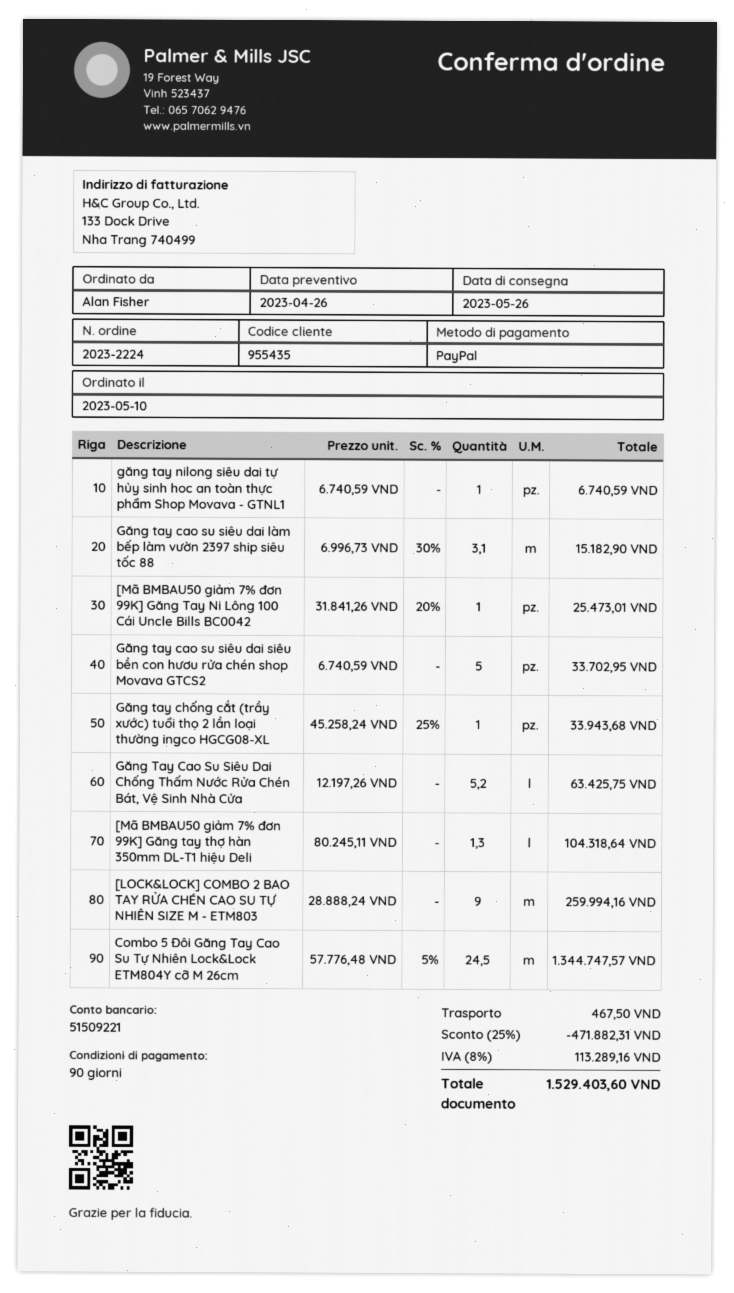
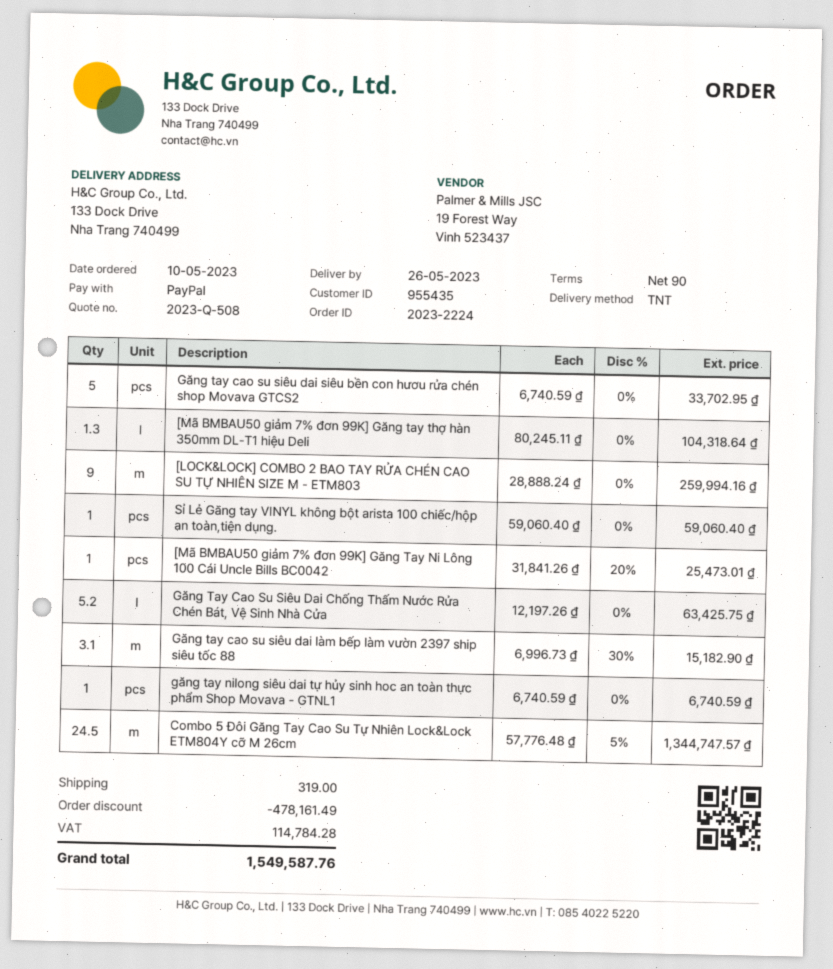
Găng tay chống cắt (trầy xước) tuổi thọ 2 lần loại thường ingco HGCG08-XL: 1 x 45258.24 - 25% = 33943.68 -> none
Sỉ Lẻ Găng tay VINYL không bột arista 100 chiếc/hộp an toàn,tiện dụng.: none -> 1 x 59060.40 = 59060.40
discount: 471882.31 -> 478161.49
shipping: 467.50 -> 319.00
tax: 113289.16 -> 114784.28
total: 1529403.60 -> 1549587.76

